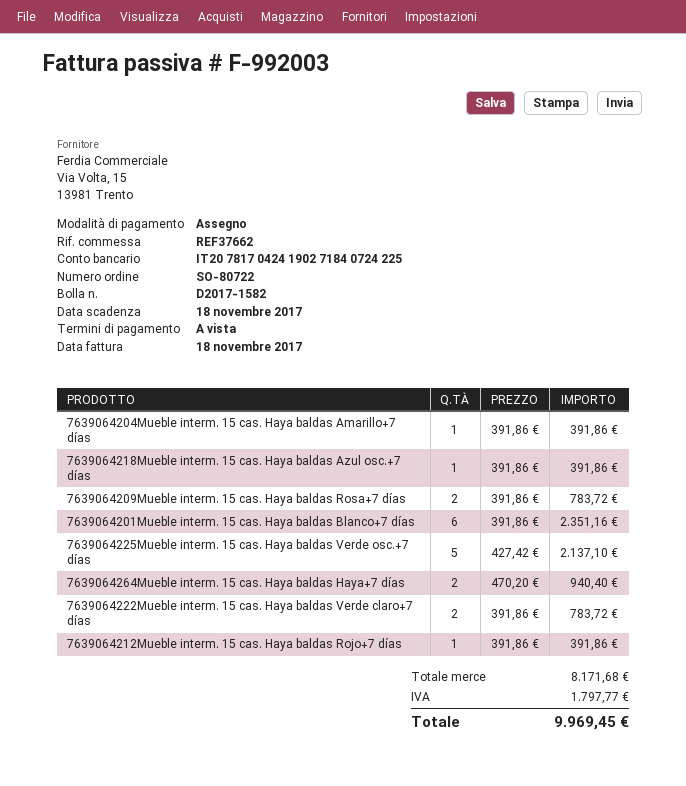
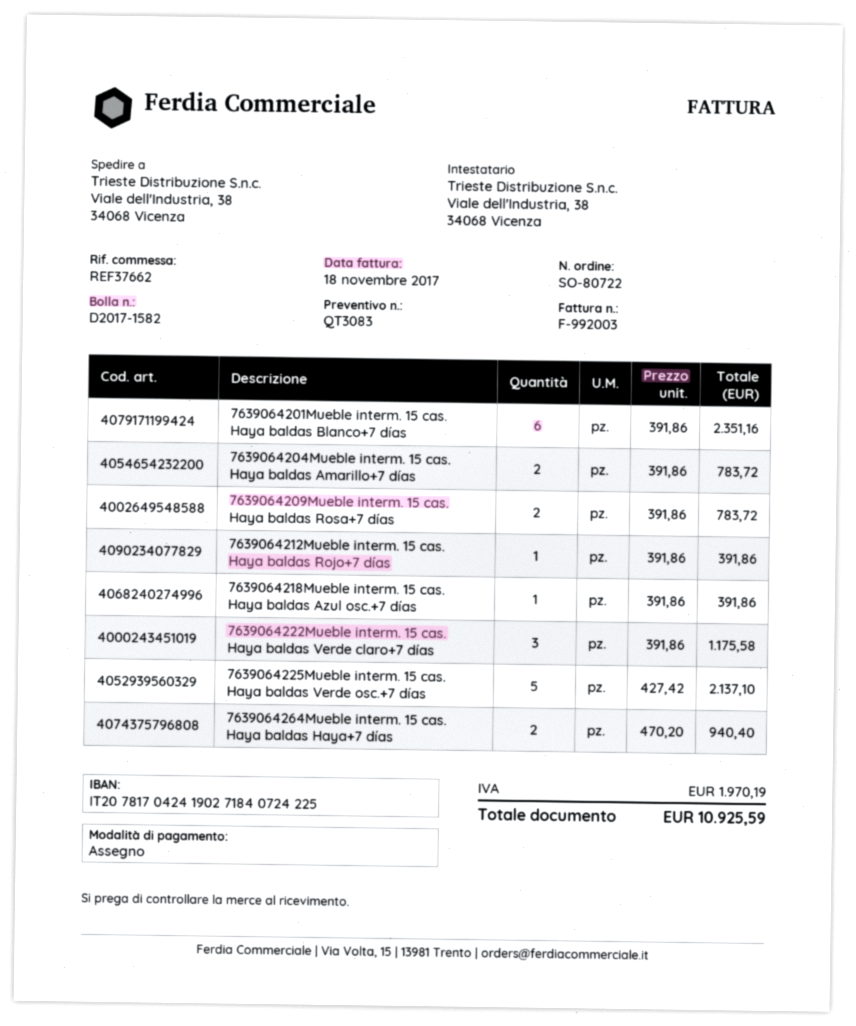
7639064204Mueble interm. 15 cas. Haya baldas Amarillo+7 días: 1 x 391.86 = 391.86 -> 2 x 391.86 = 783.72
7639064222Mueble interm. 15 cas. Haya baldas Verde claro+7 días: 2 x 391.86 = 783.72 -> 3 x 391.86 = 1175.58
tax: 1797.77 -> 1970.19
total: 9969.45 -> 10925.59

